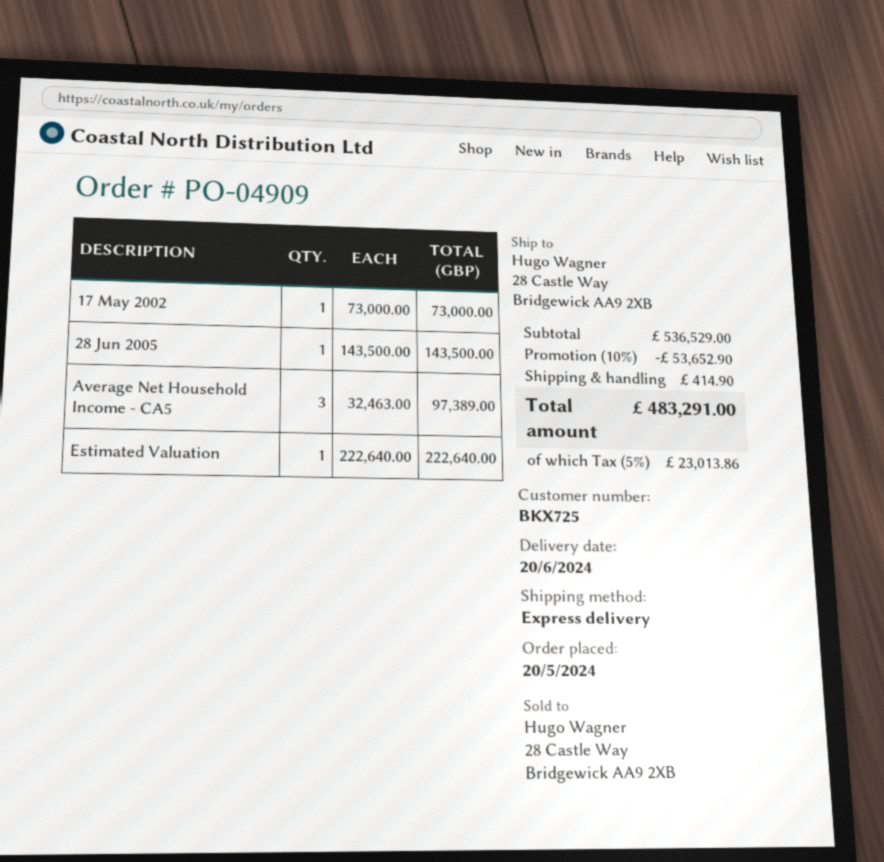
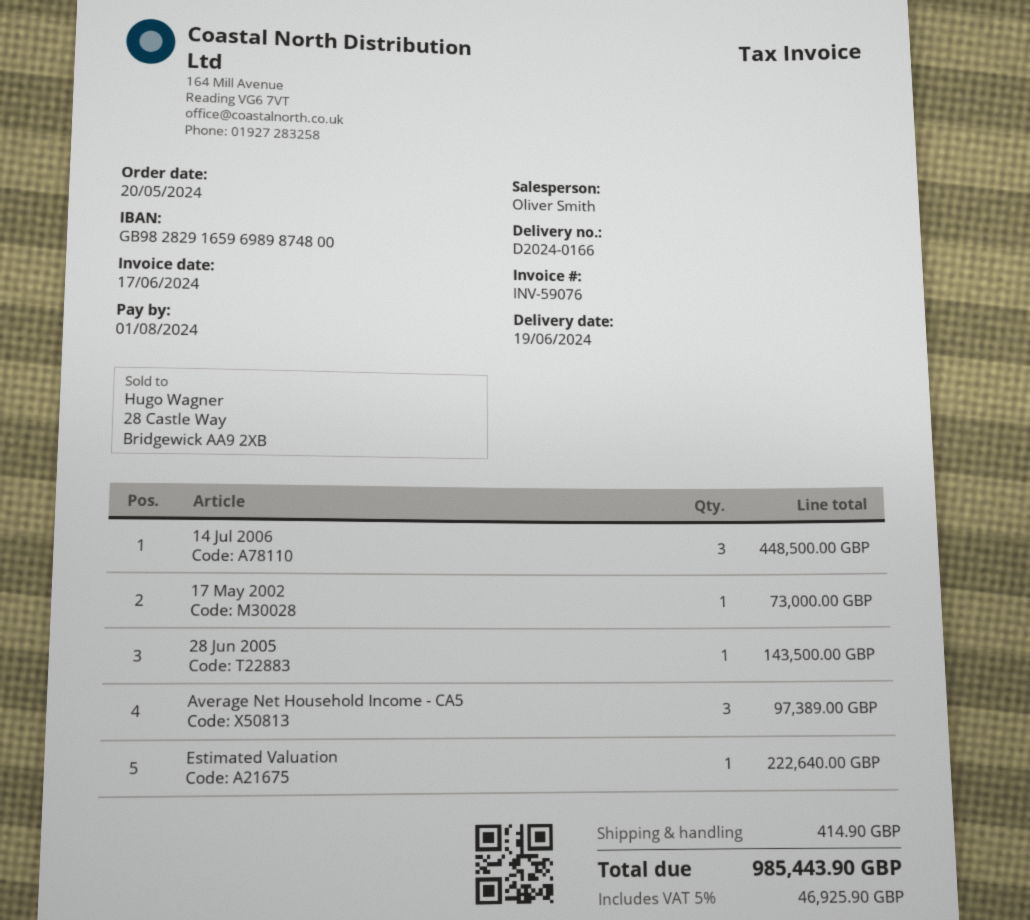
delivery date: 2024-06-20 -> 2024-06-19
14 Jul 2006: none -> 3 for 448500.00
discount: 10% = 53652.90 -> none
tax: 5% = 23013.86 -> 5% = 46925.90
total: 483291.00 -> 985443.90

